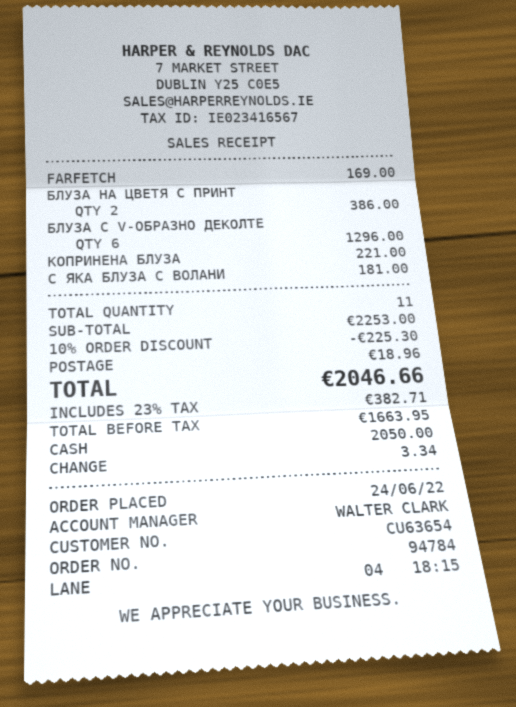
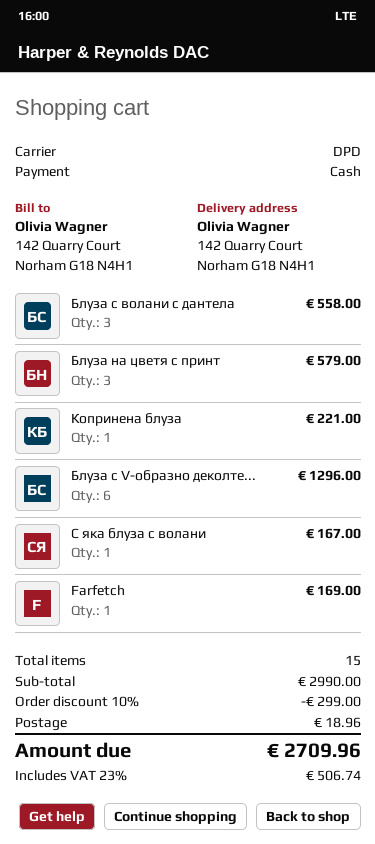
БЛУЗА НА ЦВЕТЯ С ПРИНТ: 2 for 386.00 -> 3 for 579.00
С ЯКА БЛУЗА С ВОЛАНИ: 1 for 181.00 -> 1 for 167.00
Блуза с волани с дантела: none -> 3 for 558.00
total quantity: 11 -> 15
subtotal: 2253.00 -> 2990.00
discount: 10% = 225.30 -> 10% = 299.00
tax: 23% = 382.71 -> 23% = 506.74
total: 2046.66 -> 2709.96

